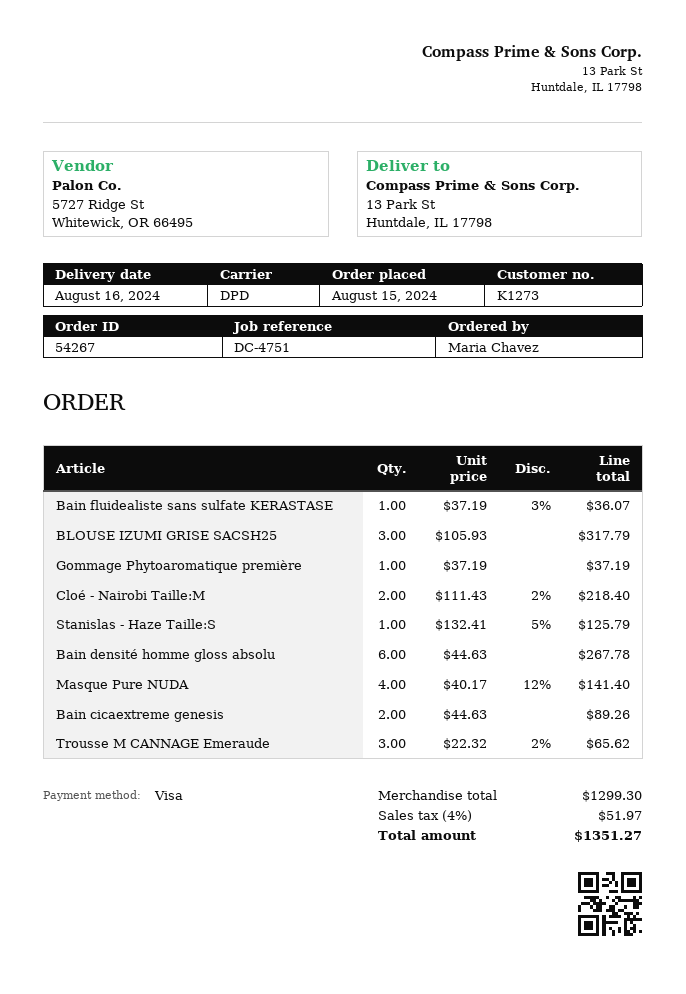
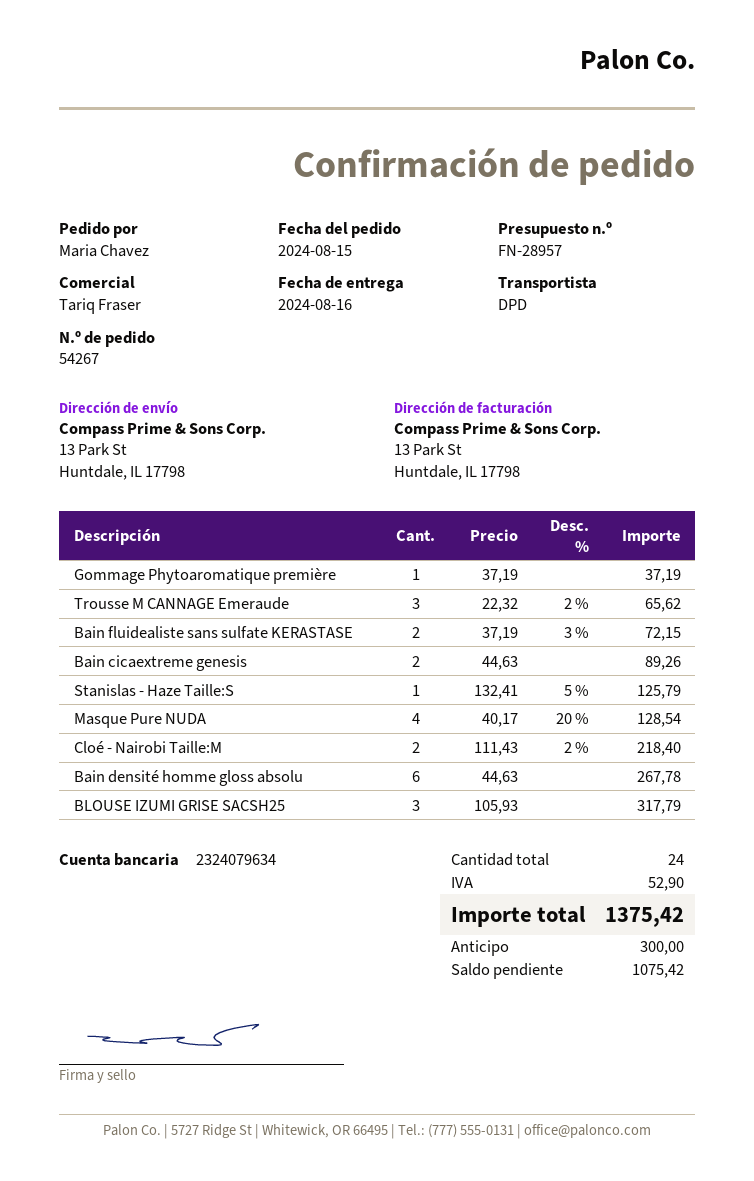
Bain fluidealiste sans sulfate KERASTASE: 1 x 37.19 - 3% = 36.07 -> 2 x 37.19 - 3% = 72.15
Masque Pure NUDA: 4 x 40.17 - 12% = 141.40 -> 4 x 40.17 - 20% = 128.54
tax: 51.97 -> 52.90
total: 1351.27 -> 1375.42

